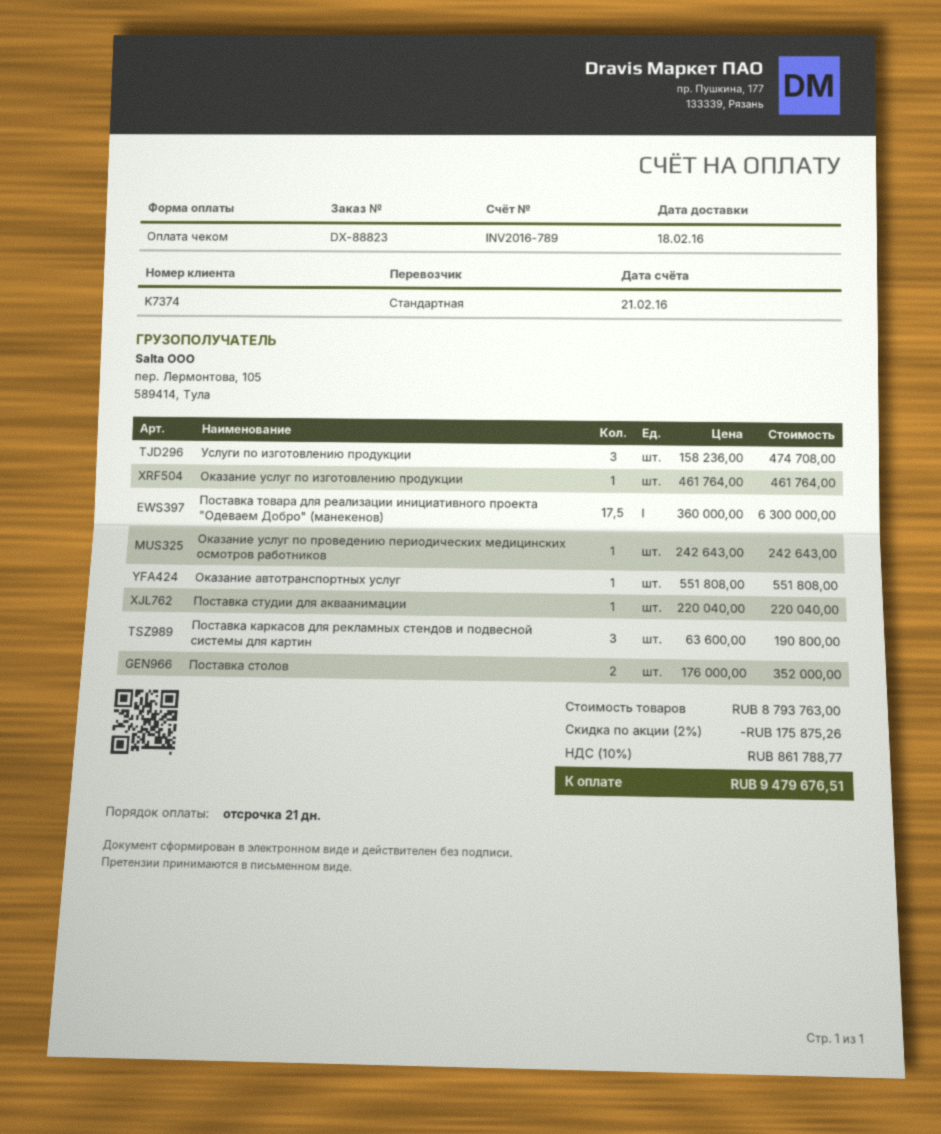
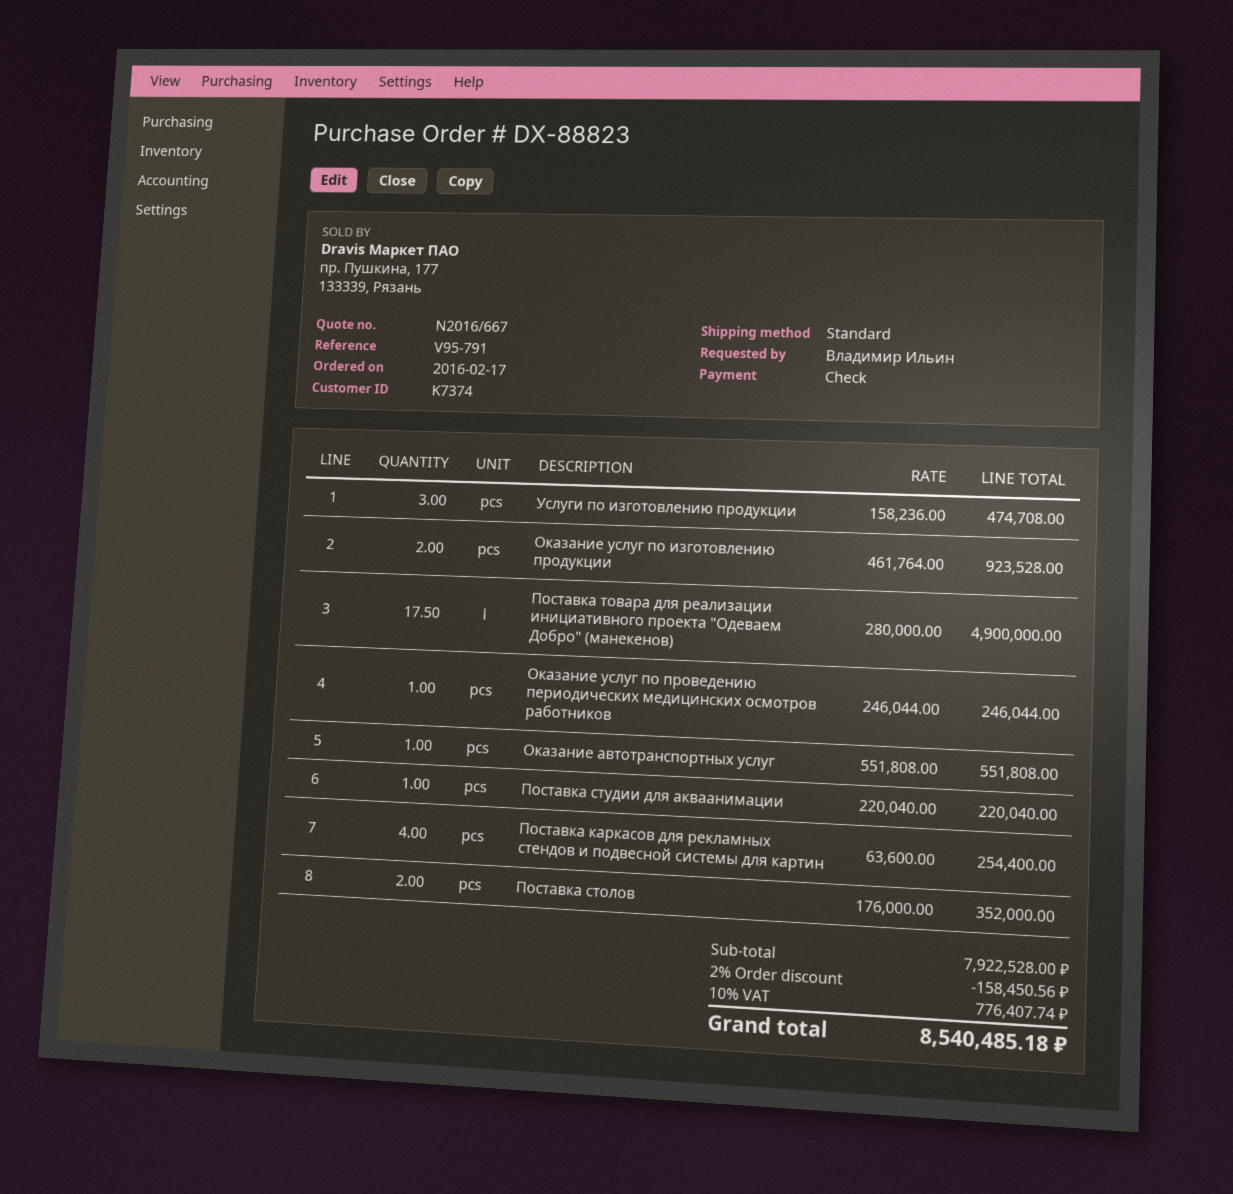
Оказание услуг по изготовлению продукции: 1 x 461764.00 = 461764.00 -> 2 x 461764.00 = 923528.00
Поставка товара для реализации инициативного проекта "Одеваем Добро" (манекенов): 17.5 x 360000.00 = 6300000.00 -> 17.5 x 280000.00 = 4900000.00
Оказание услуг по проведению периодических медицинских осмотров работников: 1 x 242643.00 = 242643.00 -> 1 x 246044.00 = 246044.00
Поставка каркасов для рекламных стендов и подвесной системы для картин: 3 x 63600.00 = 190800.00 -> 4 x 63600.00 = 254400.00
subtotal: 8793763.00 -> 7922528.00
discount: 2% = 175875.26 -> 2% = 158450.56
tax: 10% = 861788.77 -> 10% = 776407.74
total: 9479676.51 -> 8540485.18

